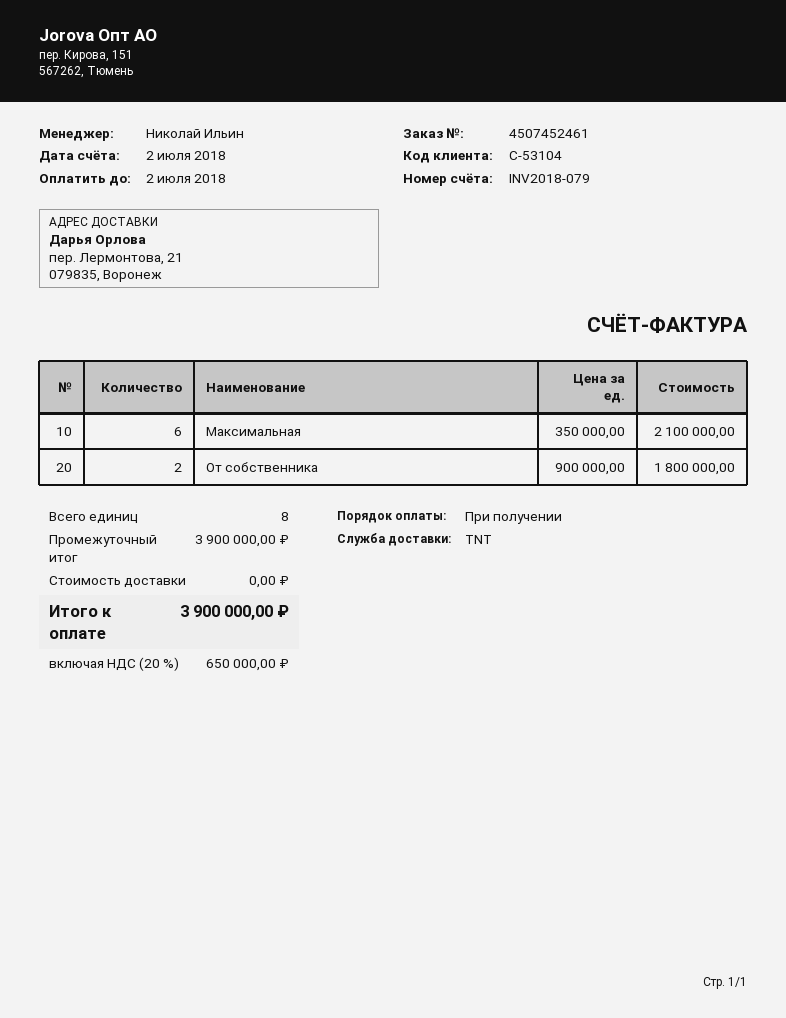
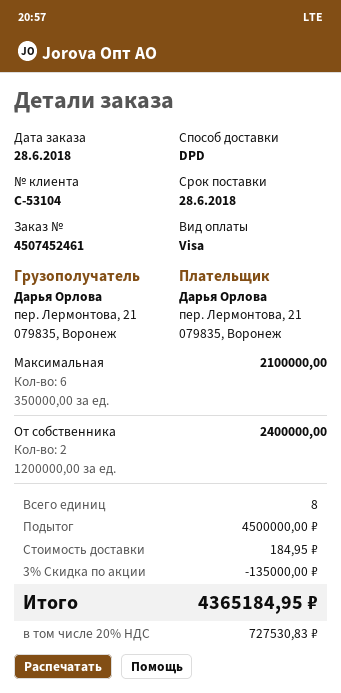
shipping method: TNT -> DPD
От собственника: 2 x 900000.00 = 1800000.00 -> 2 x 1200000.00 = 2400000.00
subtotal: 3900000.00 -> 4500000.00
discount: none -> 3% = 135000.00
shipping: 0.00 -> 184.95
tax: 20% = 650000.00 -> 20% = 727530.83
total: 3900000.00 -> 4365184.95

